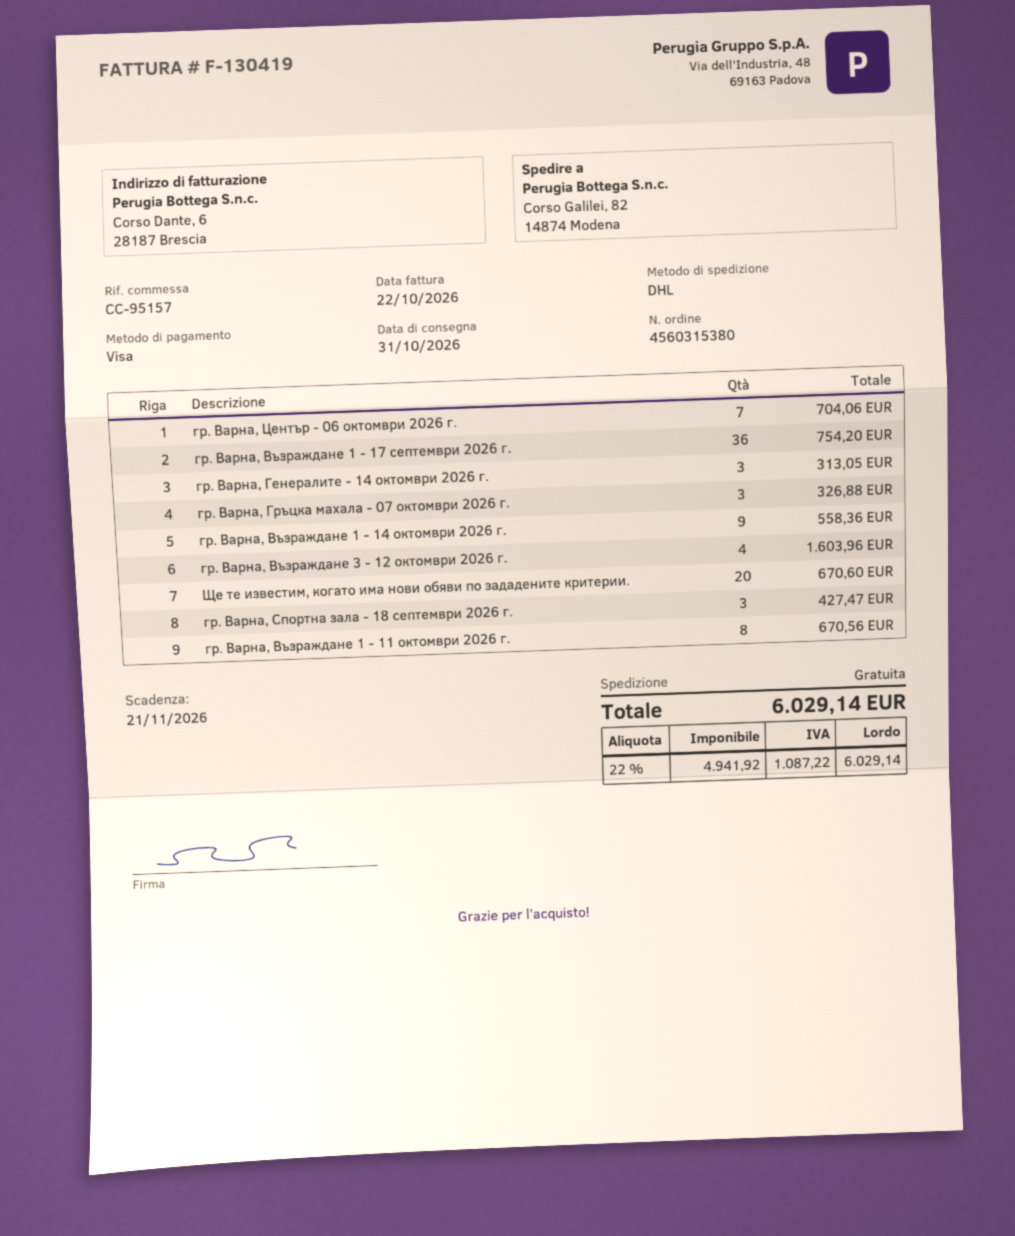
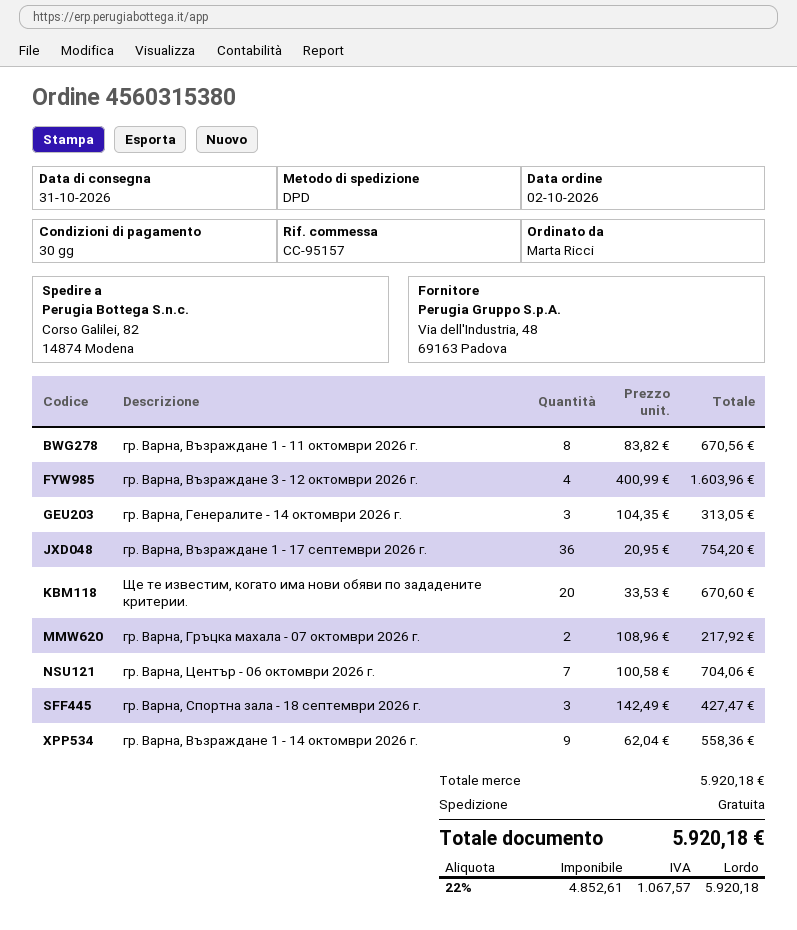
shipping method: DHL -> DPD
гр. Варна, Гръцка махала - 07 октомври 2026 г.: 3 for 326.88 -> 2 for 217.92
net: 4941.92 -> 4852.61
tax: 22% = 1087.22 -> 22% = 1067.57
total: 6029.14 -> 5920.18

